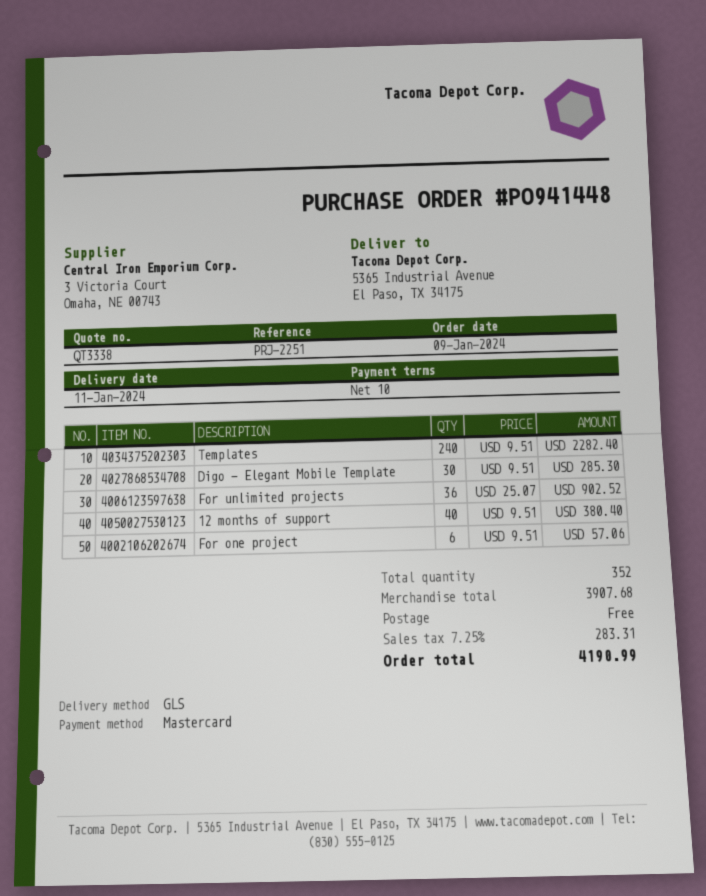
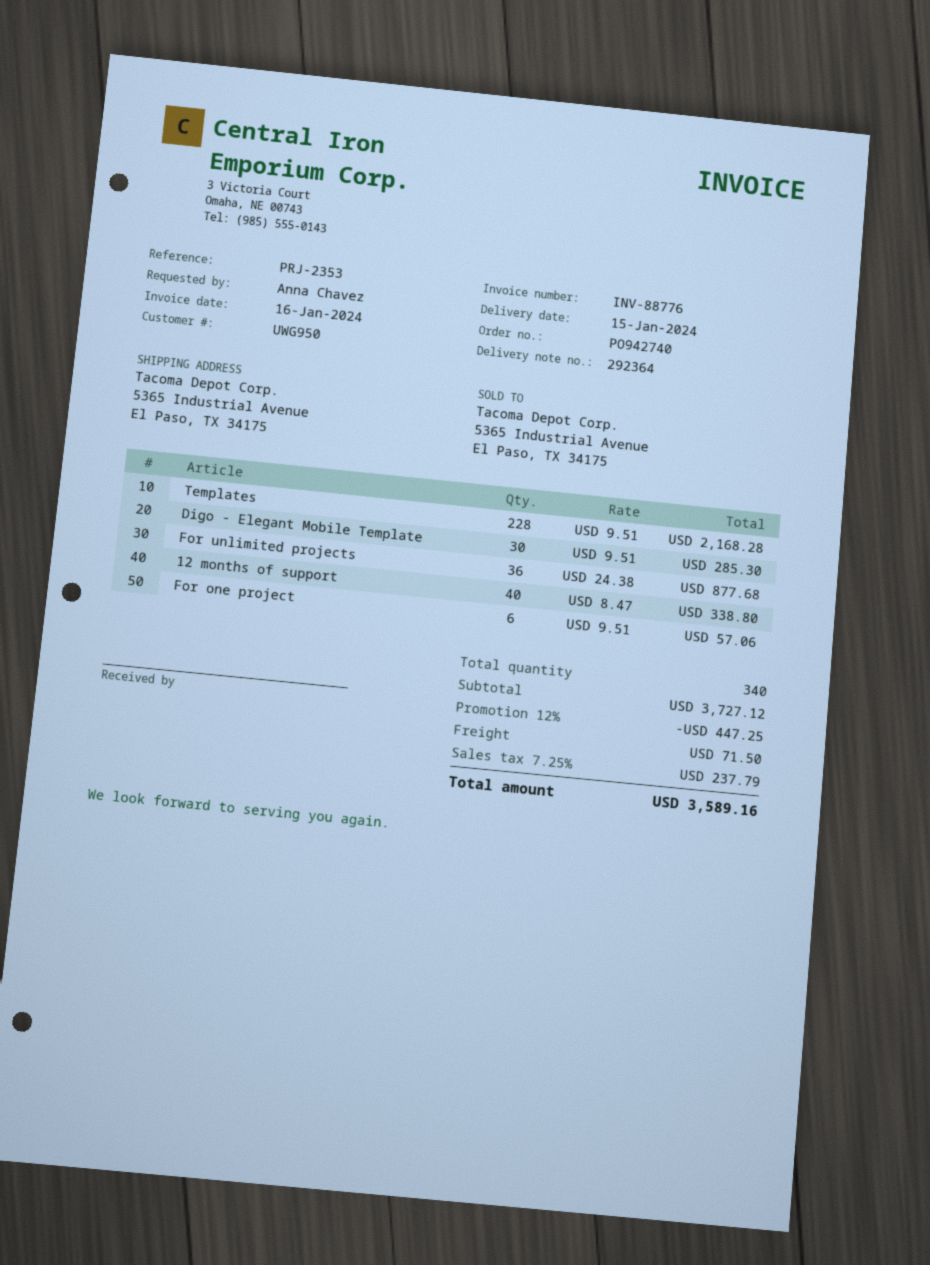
order number: PO941448 -> PO942740
delivery date: 2024-01-11 -> 2024-01-15
reference: PRJ-2251 -> PRJ-2353
Templates: 240 x 9.51 = 2282.40 -> 228 x 9.51 = 2168.28
For unlimited projects: 36 x 25.07 = 902.52 -> 36 x 24.38 = 877.68
12 months of support: 40 x 9.51 = 380.40 -> 40 x 8.47 = 338.80
total quantity: 352 -> 340
subtotal: 3907.68 -> 3727.12
discount: none -> 12% = 447.25
shipping: 0.00 -> 71.50
tax: 7.25% = 283.31 -> 7.25% = 237.79
total: 4190.99 -> 3589.16

